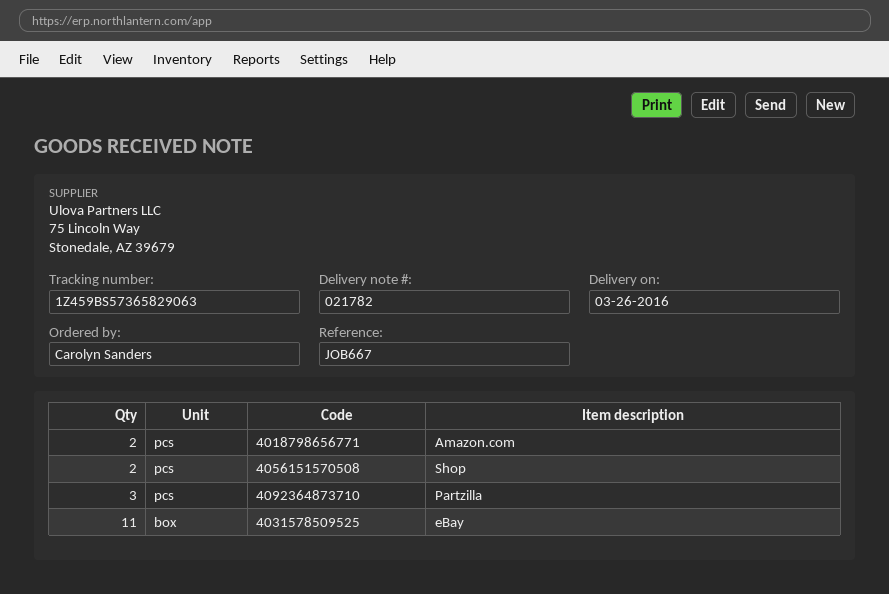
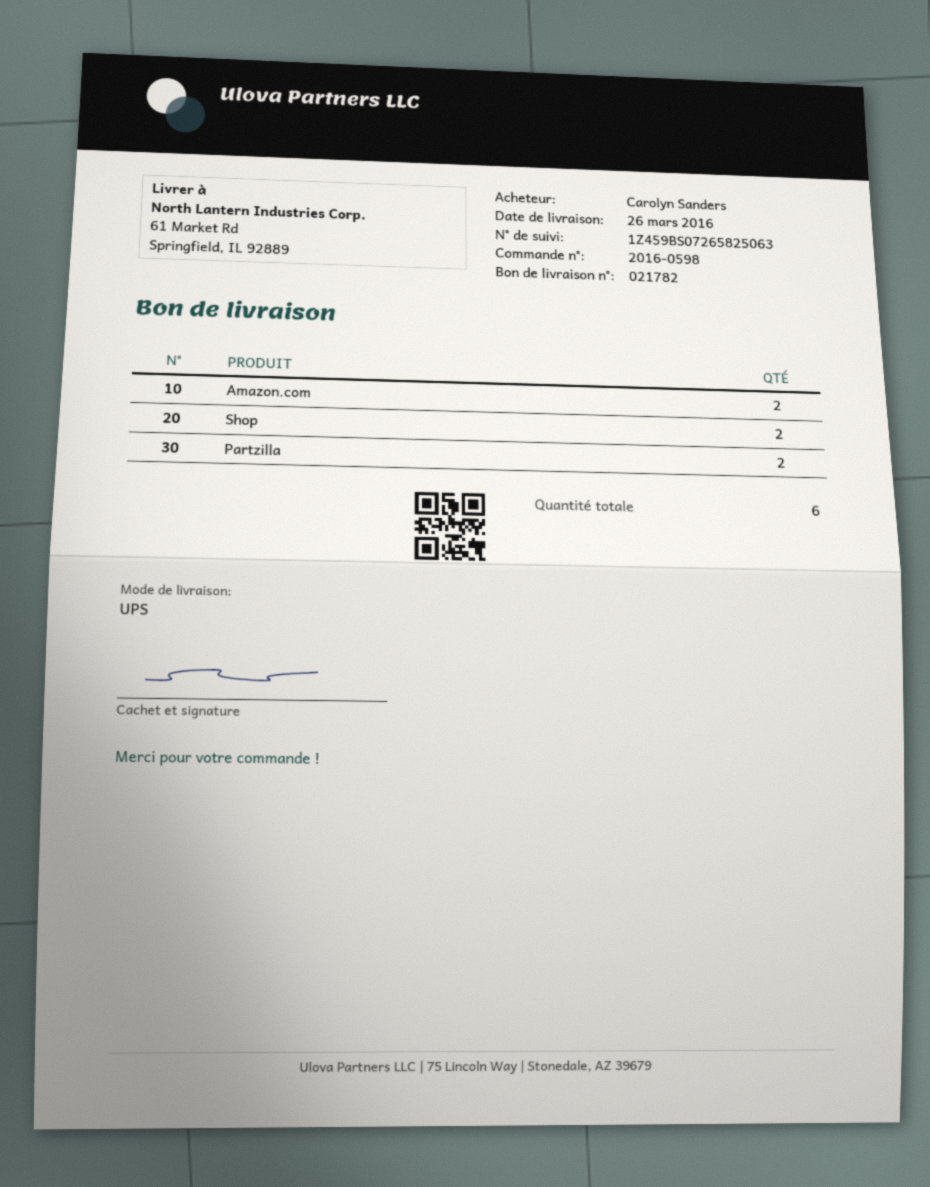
tracking number: 1Z459BS57365829063 -> 1Z459BS07265825063
Partzilla: 3 -> 2
eBay: 11 -> none

